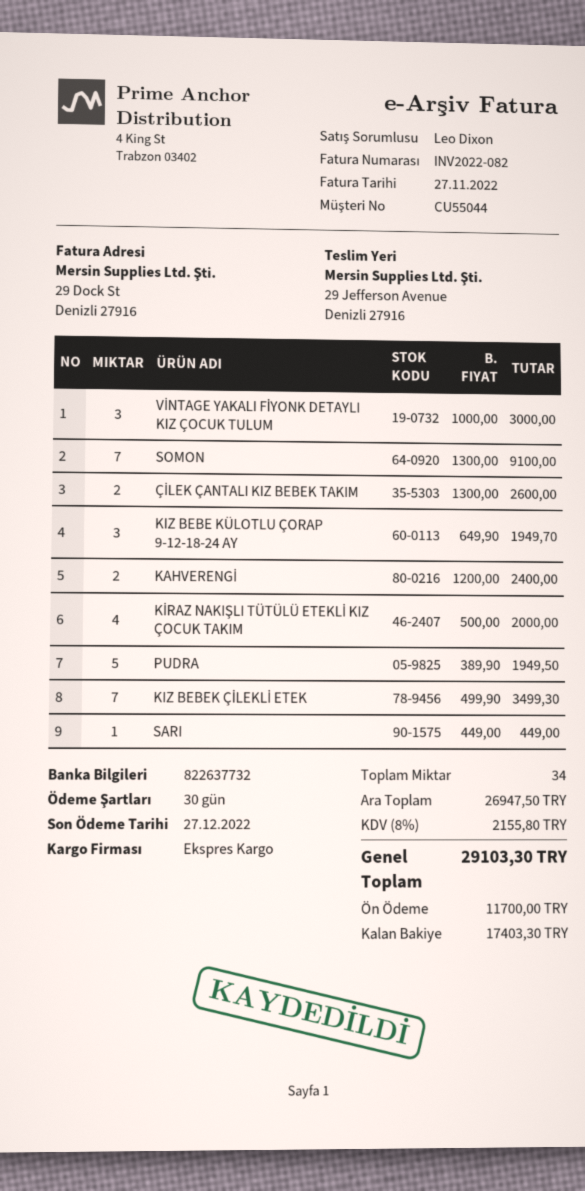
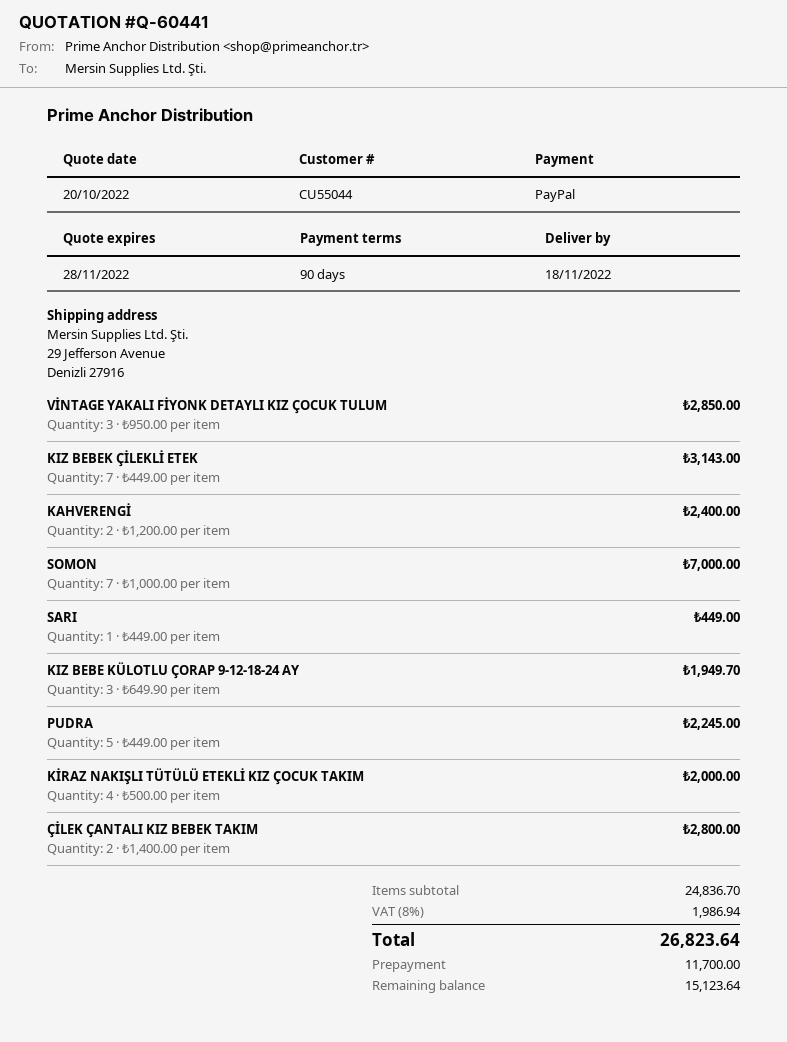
payment terms: 30 days -> 90 days
VİNTAGE YAKALI FİYONK DETAYLI KIZ ÇOCUK TULUM: 3 x 1000.00 = 3000.00 -> 3 x 950.00 = 2850.00
SOMON: 7 x 1300.00 = 9100.00 -> 7 x 1000.00 = 7000.00
ÇİLEK ÇANTALI KIZ BEBEK TAKIM: 2 x 1300.00 = 2600.00 -> 2 x 1400.00 = 2800.00
PUDRA: 5 x 389.90 = 1949.50 -> 5 x 449.00 = 2245.00
KIZ BEBEK ÇİLEKLİ ETEK: 7 x 499.90 = 3499.30 -> 7 x 449.00 = 3143.00
subtotal: 26947.50 -> 24836.70
tax: 8% = 2155.80 -> 8% = 1986.94
total: 29103.30 -> 26823.64
balance: 17403.30 -> 15123.64

